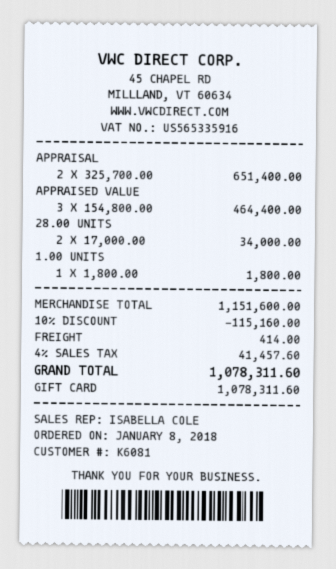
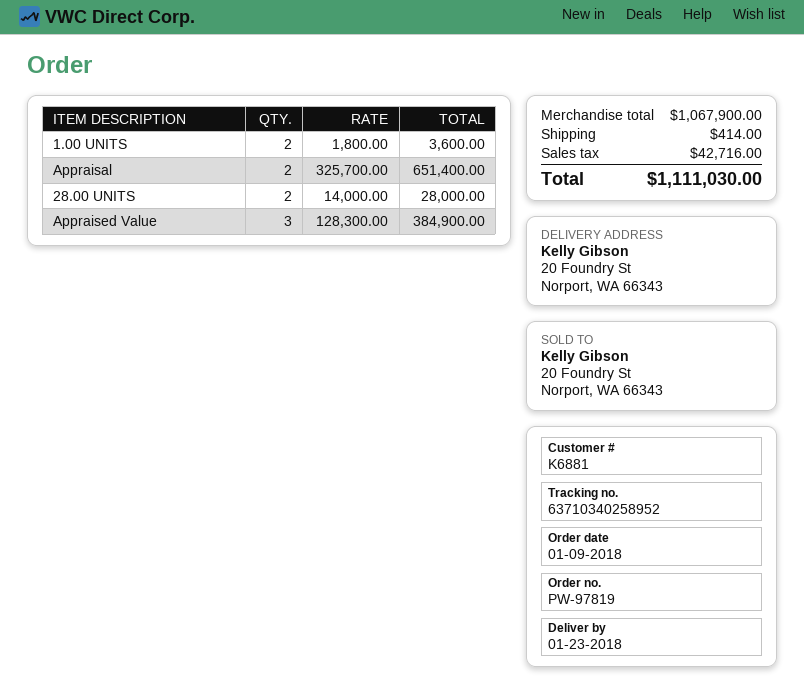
order date: 2018-01-08 -> 2018-01-09
customer number: K6081 -> K6881
APPRAISED VALUE: 3 x 154800.00 = 464400.00 -> 3 x 128300.00 = 384900.00
28.00 UNITS: 2 x 17000.00 = 34000.00 -> 2 x 14000.00 = 28000.00
1.00 UNITS: 1 x 1800.00 = 1800.00 -> 2 x 1800.00 = 3600.00
subtotal: 1151600.00 -> 1067900.00
discount: 10% = 115160.00 -> none
tax: 41457.60 -> 42716.00
total: 1078311.60 -> 1111030.00

